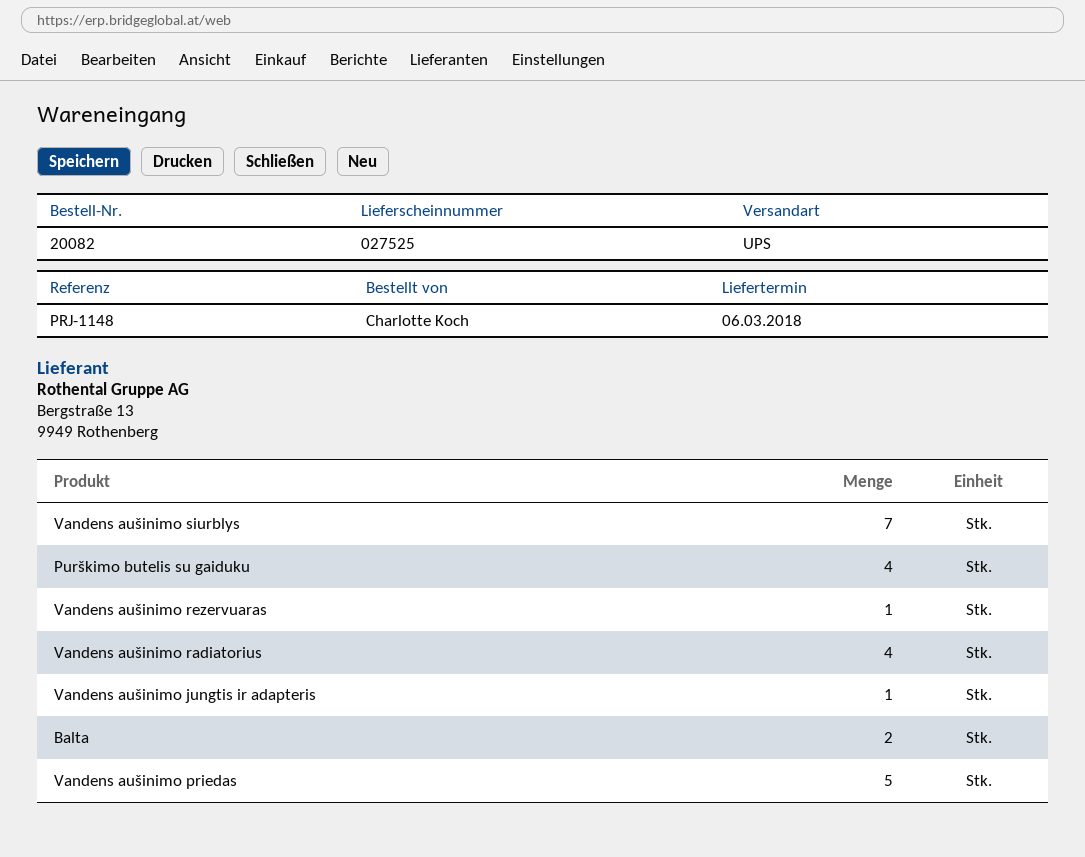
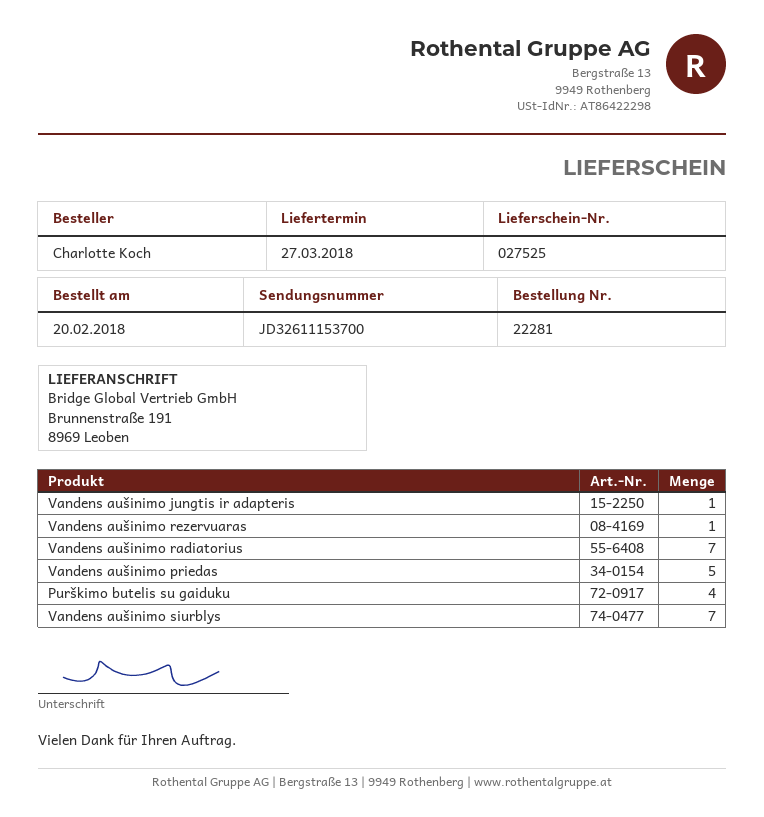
order number: 20082 -> 22281
delivery date: 2018-03-06 -> 2018-03-27
Vandens aušinimo radiatorius: 4 -> 7
Balta: 2 -> none

